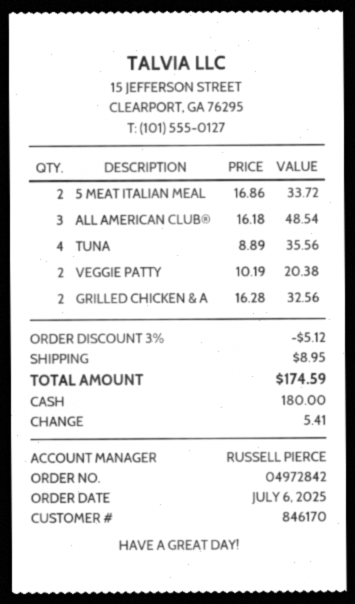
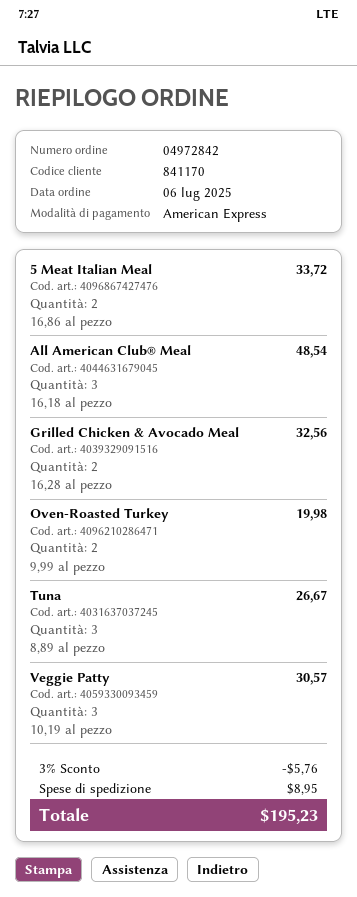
customer number: 846170 -> 841170
payment method: cash -> American Express
TUNA: 4 x 8.89 = 35.56 -> 3 x 8.89 = 26.67
VEGGIE PATTY: 2 x 10.19 = 20.38 -> 3 x 10.19 = 30.57
Oven-Roasted Turkey: none -> 2 x 9.99 = 19.98
discount: 3% = 5.12 -> 3% = 5.76
total: 174.59 -> 195.23

